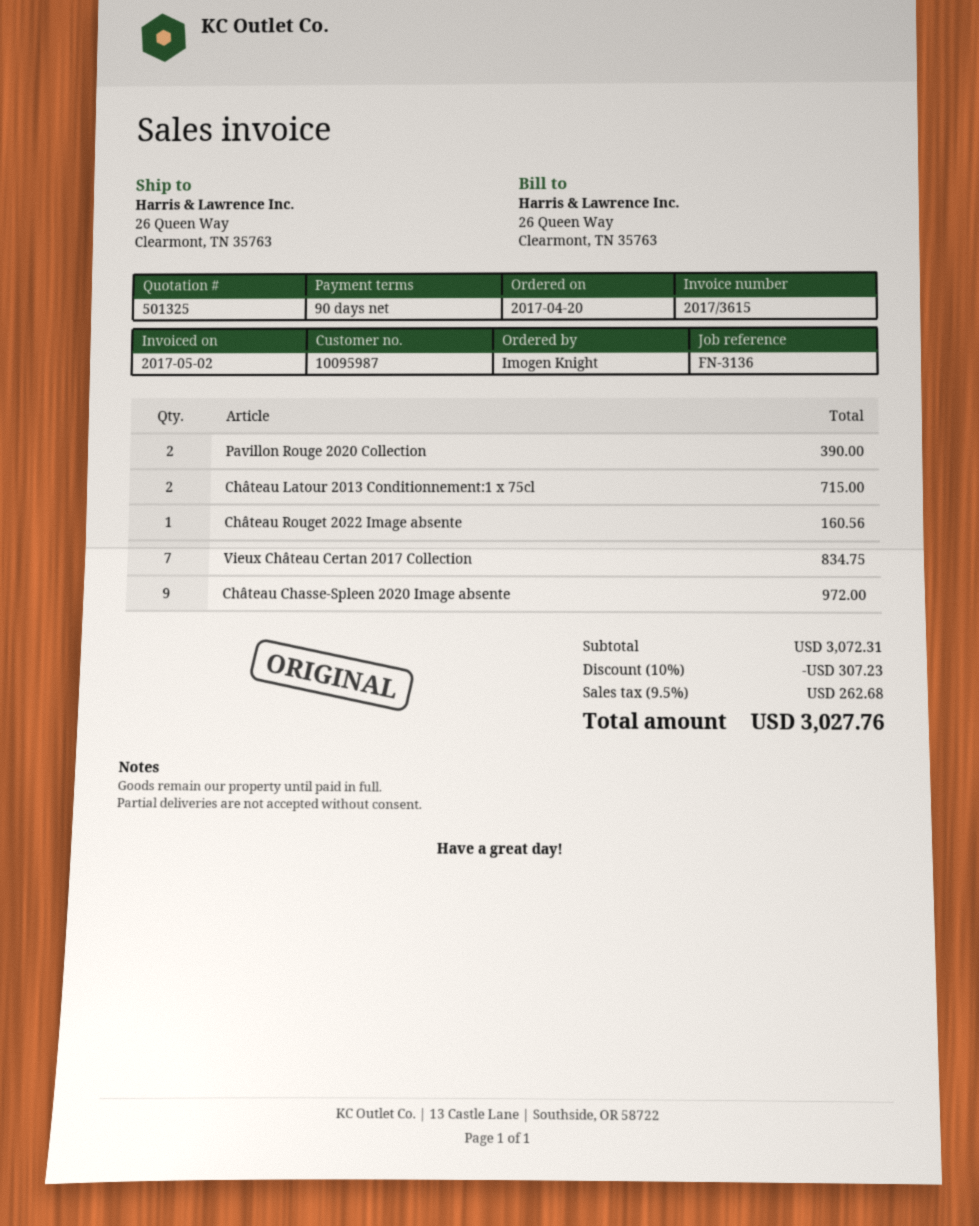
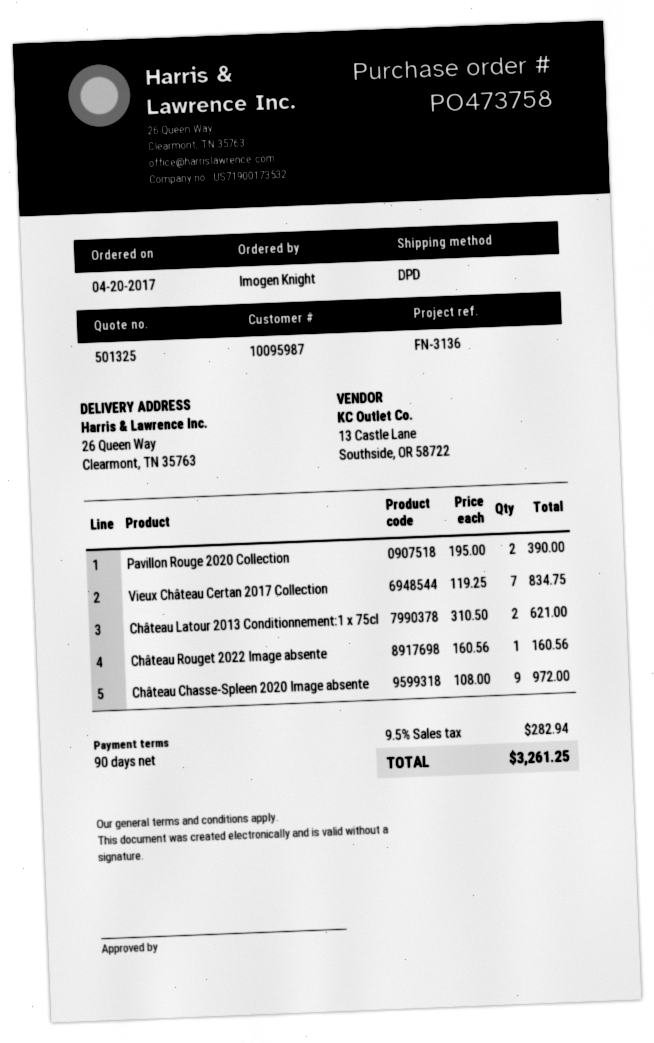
Château Latour 2013 Conditionnement:1 x 75cl: 2 for 715.00 -> 2 for 621.00
discount: 10% = 307.23 -> none
tax: 9.5% = 262.68 -> 9.5% = 282.94
total: 3027.76 -> 3261.25

